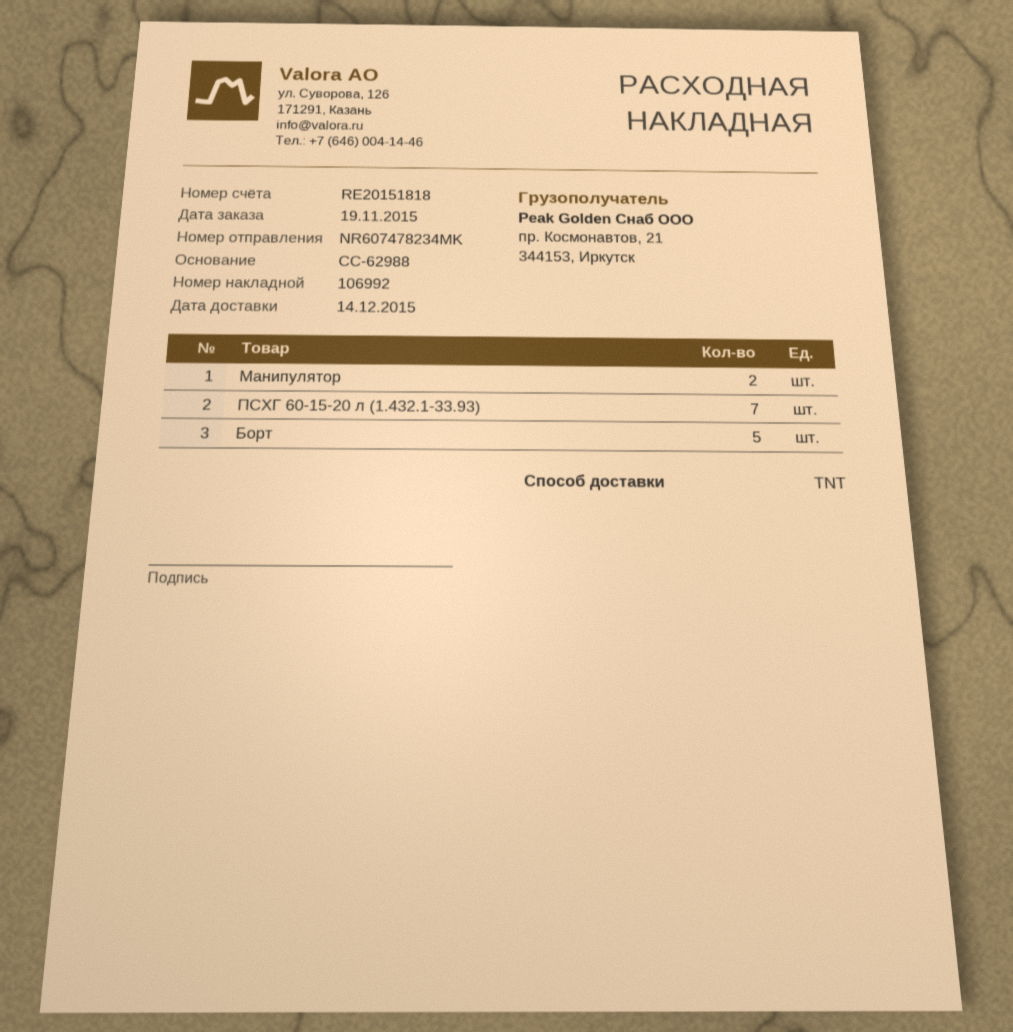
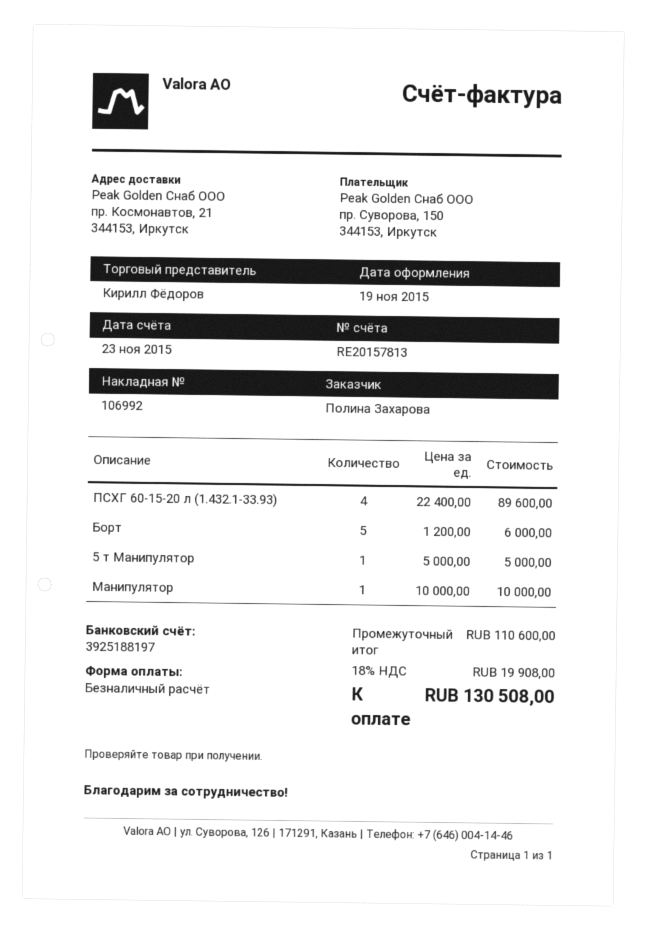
invoice number: RE20151818 -> RE20157813
Манипулятор: 2 -> 1
ПСХГ 60-15-20 л (1.432.1-33.93): 7 -> 4
5 т Манипулятор: none -> 1

